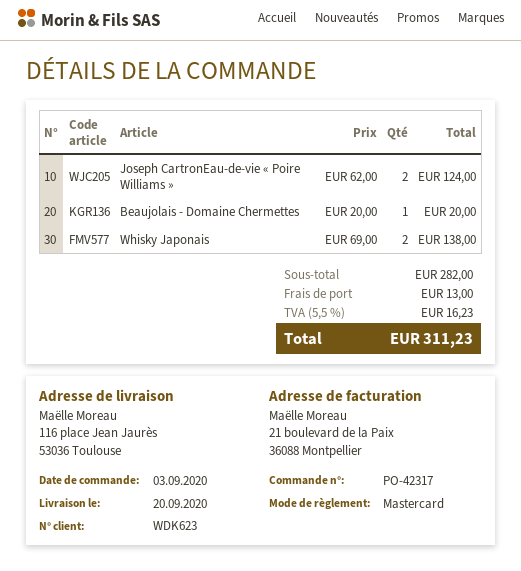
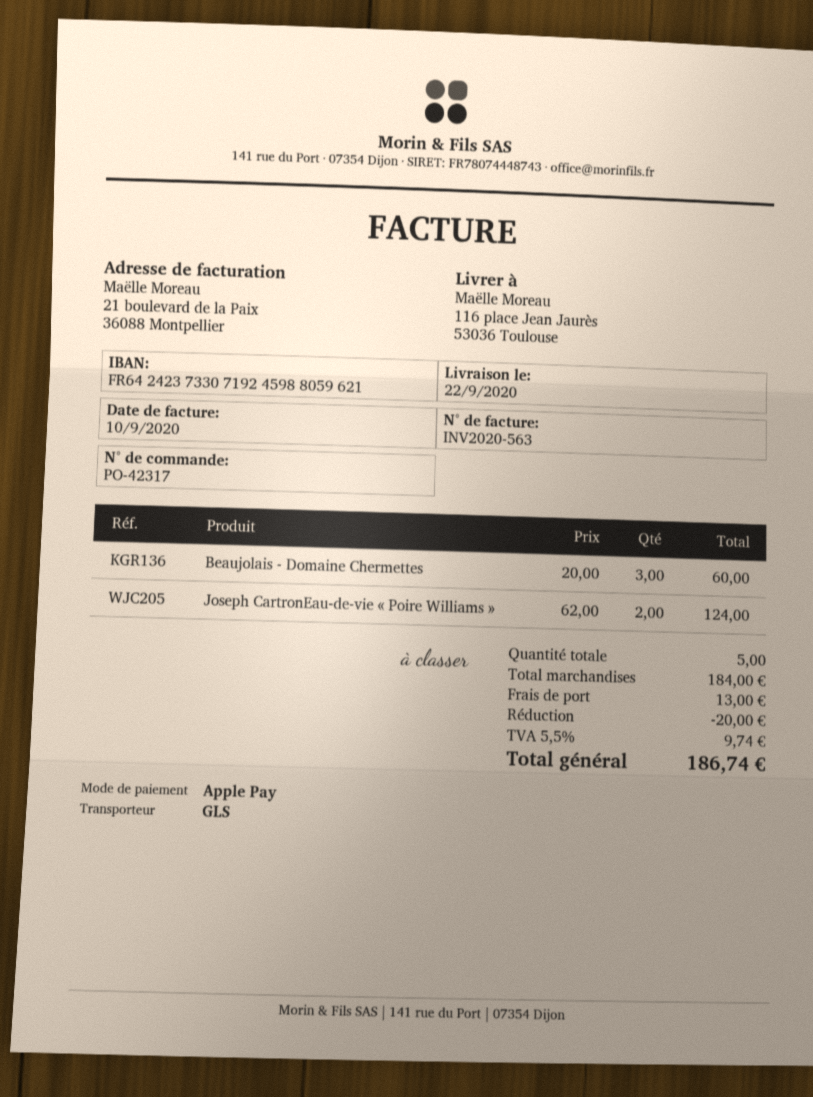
delivery date: 2020-09-20 -> 2020-09-22
payment method: Mastercard -> Apple Pay
Beaujolais - Domaine Chermettes: 1 x 20.00 = 20.00 -> 3 x 20.00 = 60.00
Whisky Japonais: 2 x 69.00 = 138.00 -> none
subtotal: 282.00 -> 184.00
discount: none -> 20.00
tax: 5.5% = 16.23 -> 5.5% = 9.74
total: 311.23 -> 186.74

